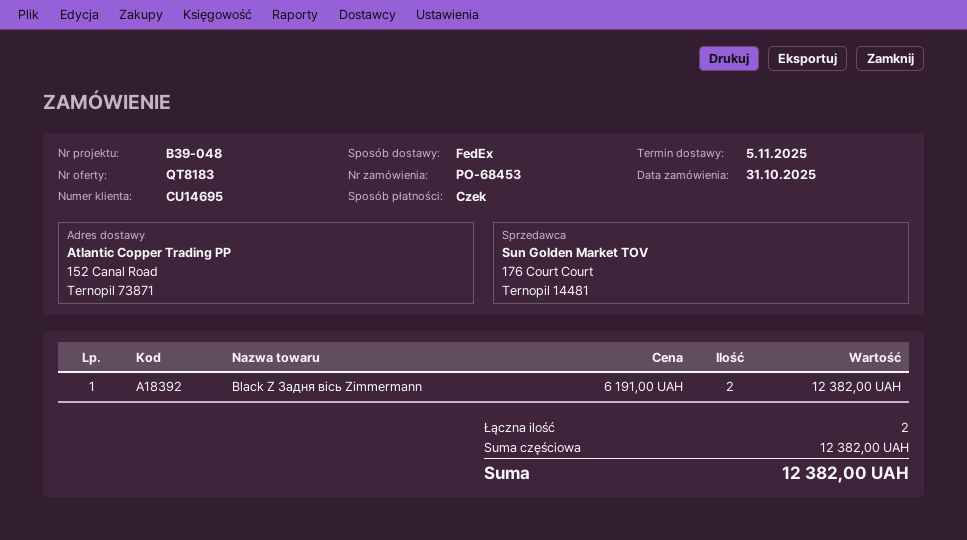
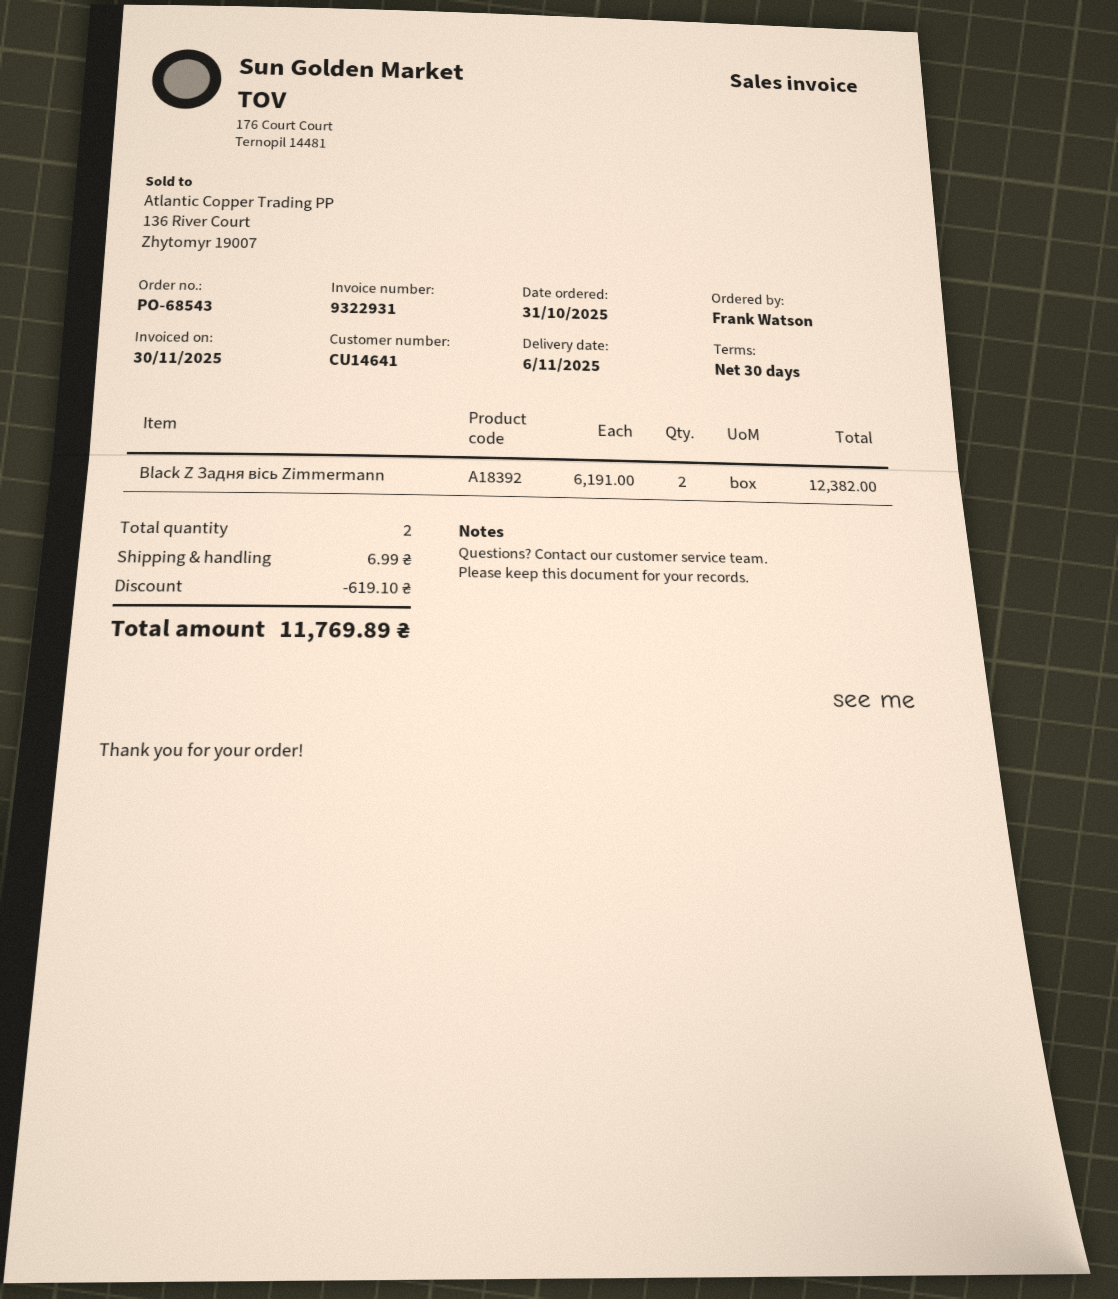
order number: PO-68453 -> PO-68543
delivery date: 2025-11-05 -> 2025-11-06
customer number: CU14695 -> CU14641
discount: none -> 619.10
shipping: none -> 6.99
total: 12382.00 -> 11769.89

